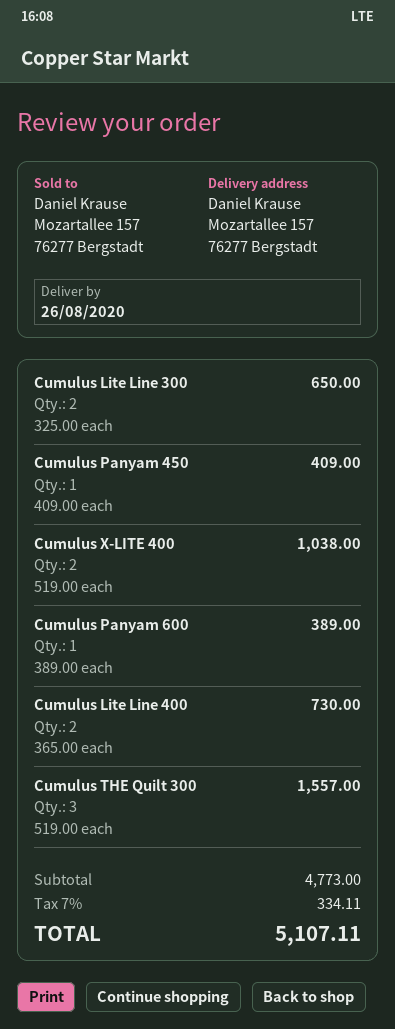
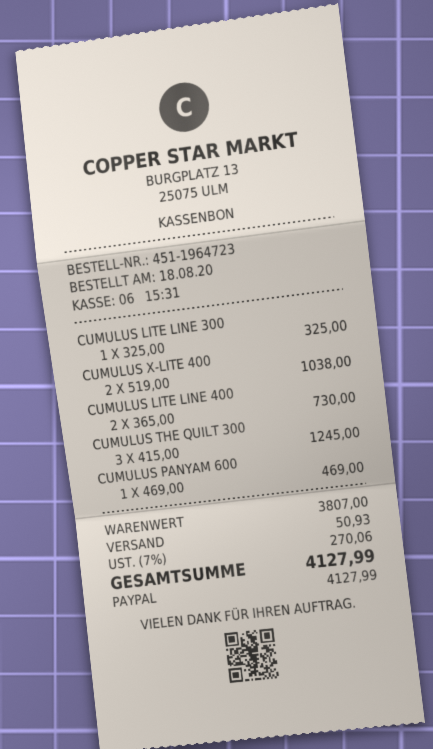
Cumulus Lite Line 300: 2 x 325.00 = 650.00 -> 1 x 325.00 = 325.00
Cumulus Panyam 450: 1 x 409.00 = 409.00 -> none
Cumulus Panyam 600: 1 x 389.00 = 389.00 -> 1 x 469.00 = 469.00
Cumulus THE Quilt 300: 3 x 519.00 = 1557.00 -> 3 x 415.00 = 1245.00
subtotal: 4773.00 -> 3807.00
shipping: none -> 50.93
tax: 7% = 334.11 -> 7% = 270.06
total: 5107.11 -> 4127.99

